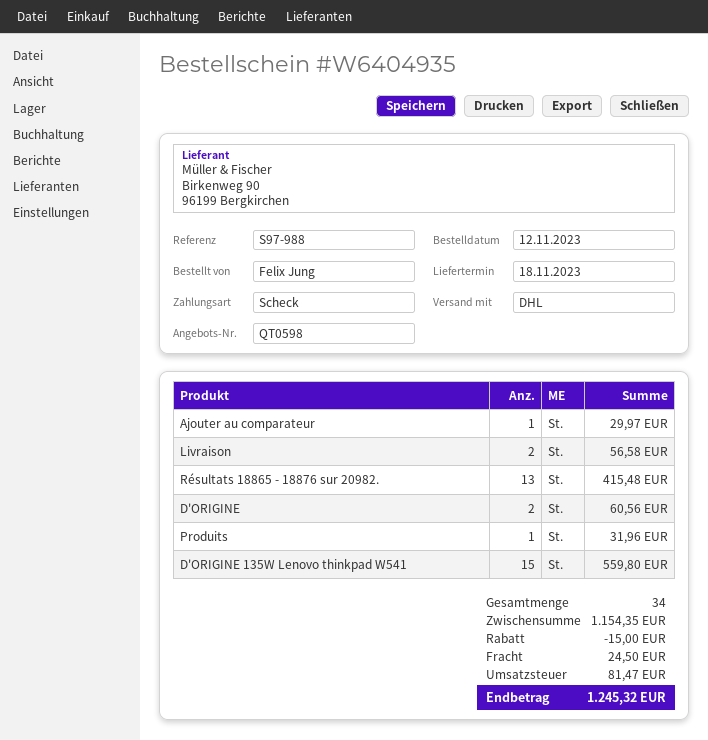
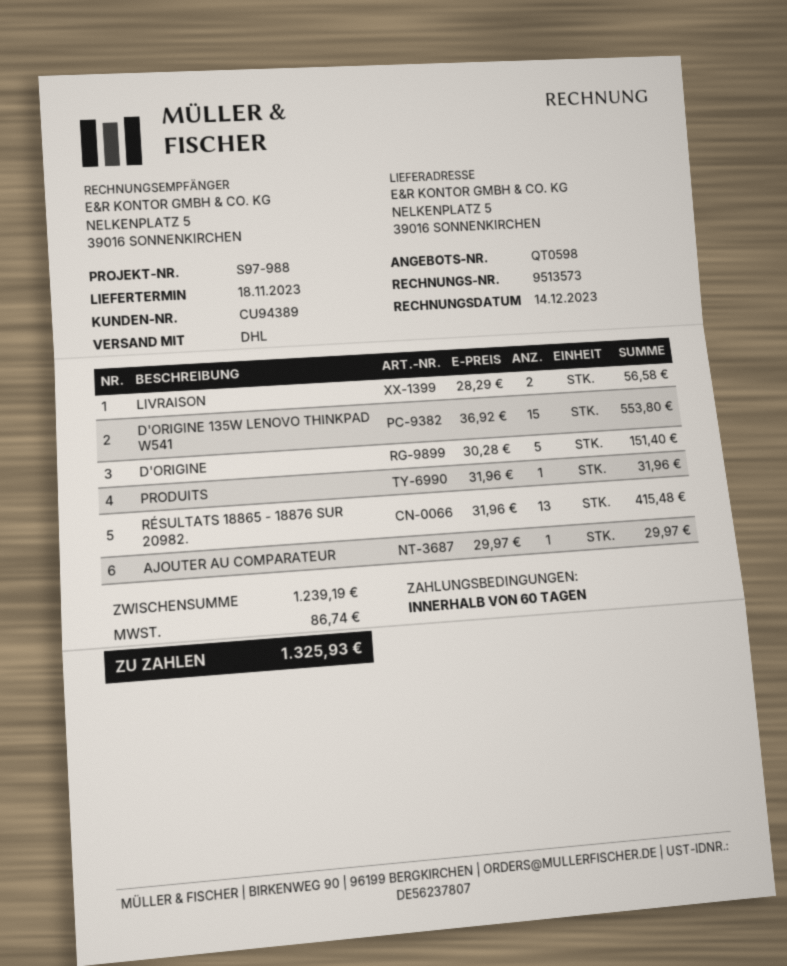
D'ORIGINE: 2 for 60.56 -> 5 for 151.40
D'ORIGINE 135W Lenovo thinkpad W541: 15 for 559.80 -> 15 for 553.80
subtotal: 1154.35 -> 1239.19
discount: 15.00 -> none
shipping: 24.50 -> none
tax: 81.47 -> 86.74
total: 1245.32 -> 1325.93

